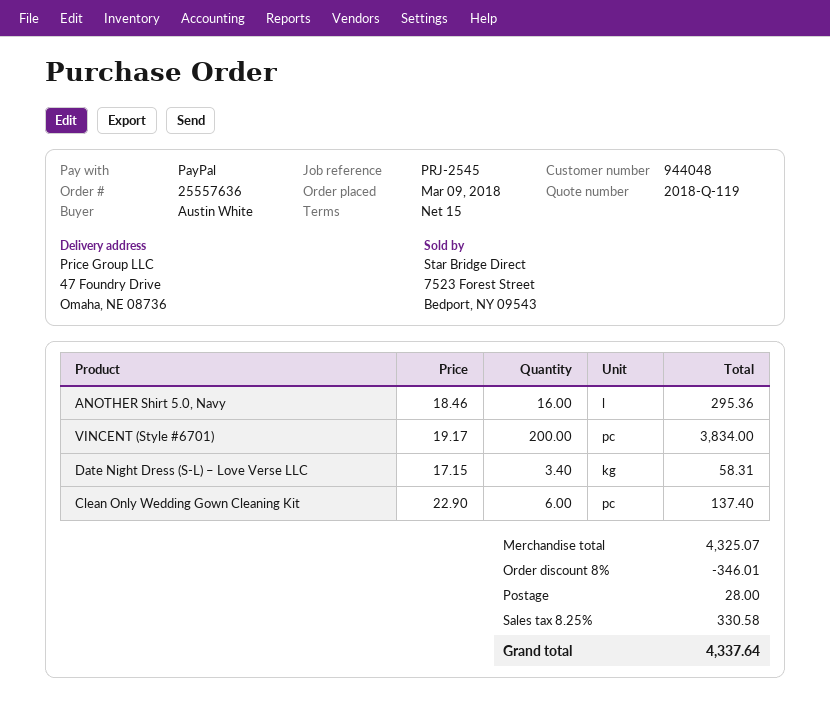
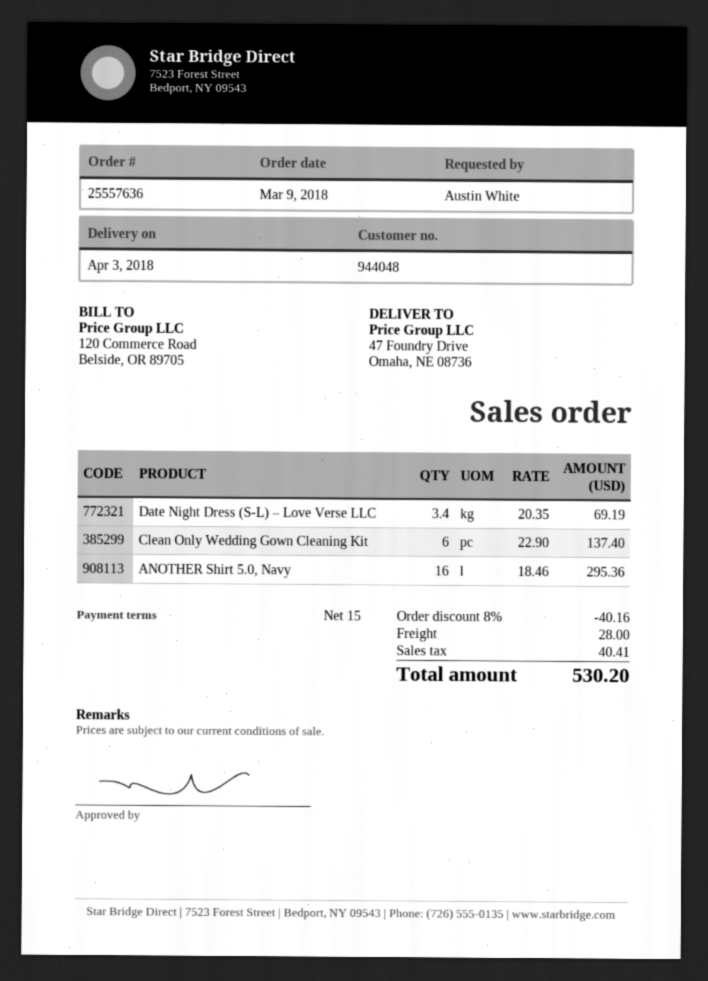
VINCENT (Style #6701): 200 x 19.17 = 3834.00 -> none
Date Night Dress (S-L) – Love Verse LLC: 3.4 x 17.15 = 58.31 -> 3.4 x 20.35 = 69.19
discount: 8% = 346.01 -> 8% = 40.16
tax: 330.58 -> 40.41
total: 4337.64 -> 530.20

